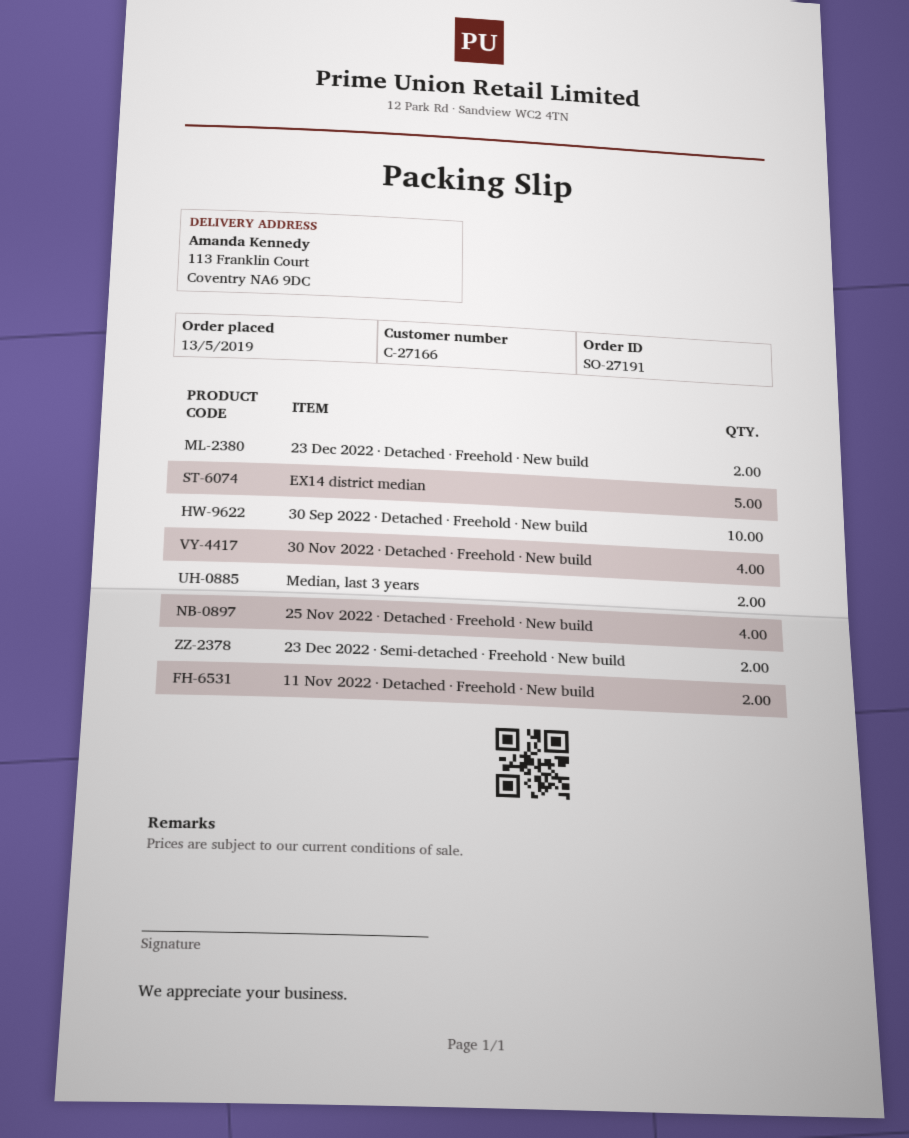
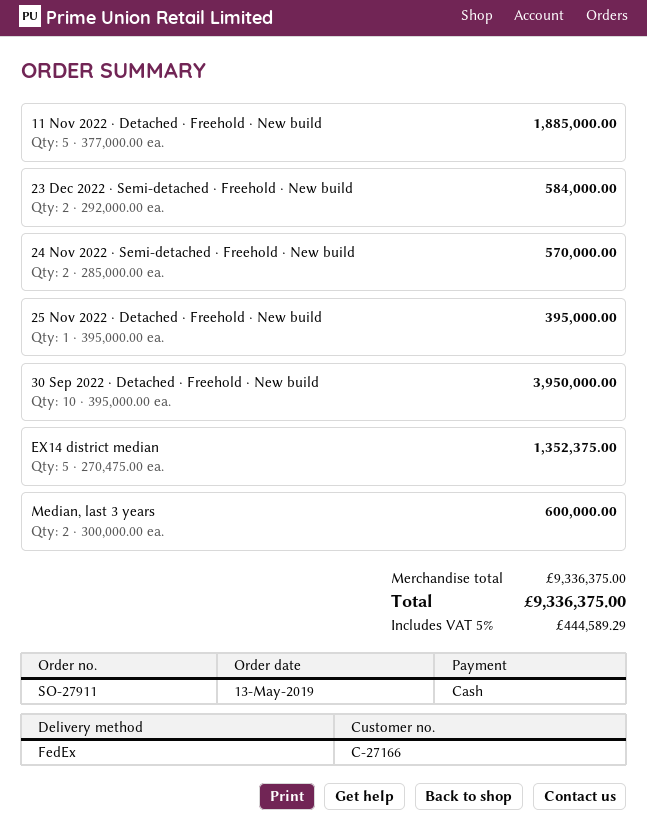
order number: SO-27191 -> SO-27911
23 Dec 2022 · Detached · Freehold · New build: 2 -> none
30 Nov 2022 · Detached · Freehold · New build: 4 -> none
25 Nov 2022 · Detached · Freehold · New build: 4 -> 1
11 Nov 2022 · Detached · Freehold · New build: 2 -> 5
24 Nov 2022 · Semi-detached · Freehold · New build: none -> 2

